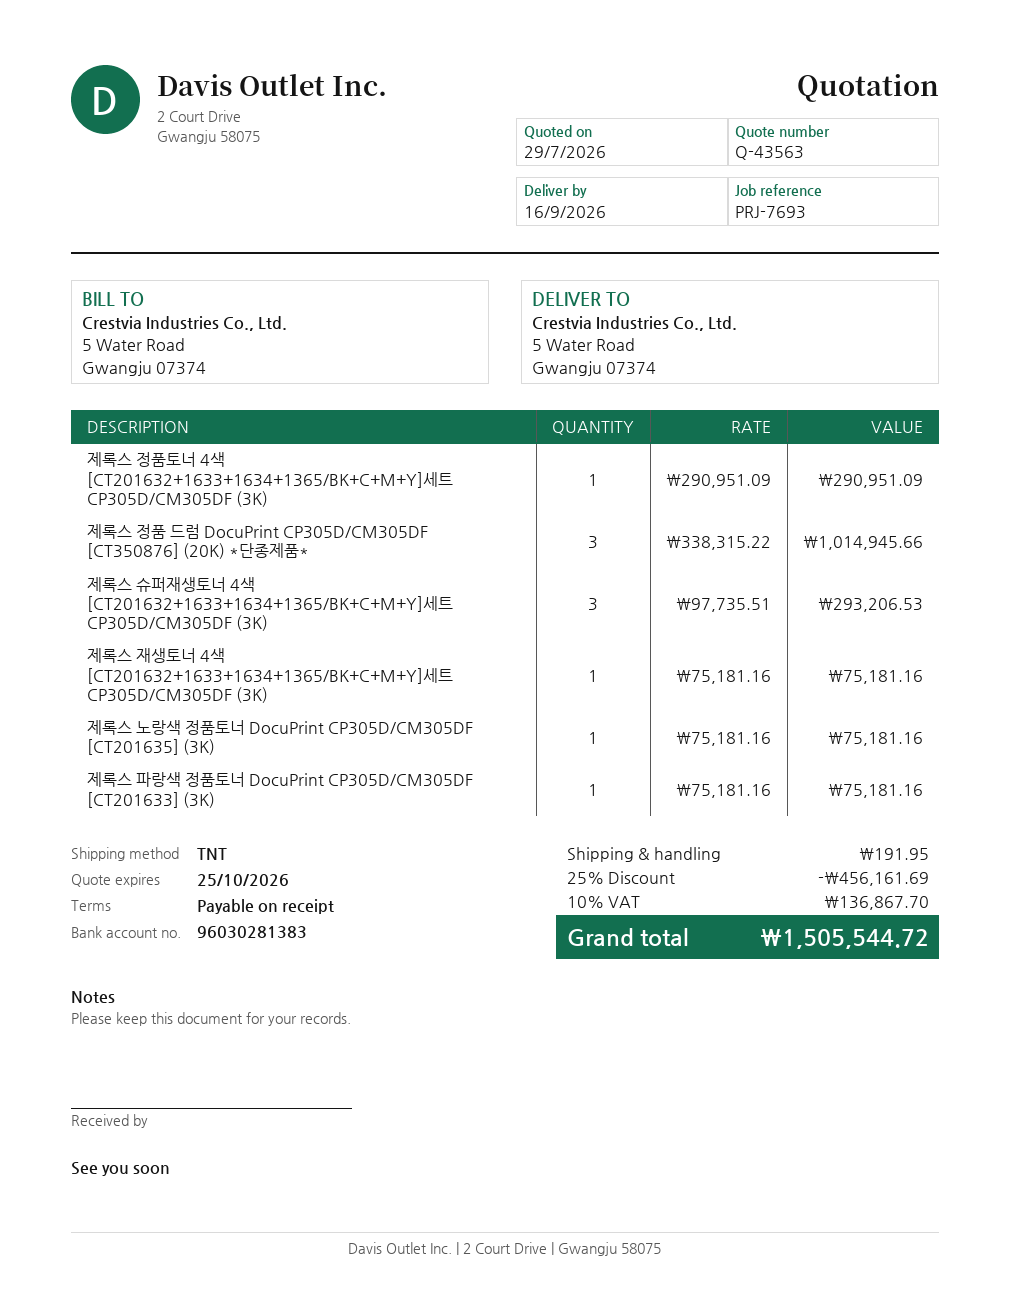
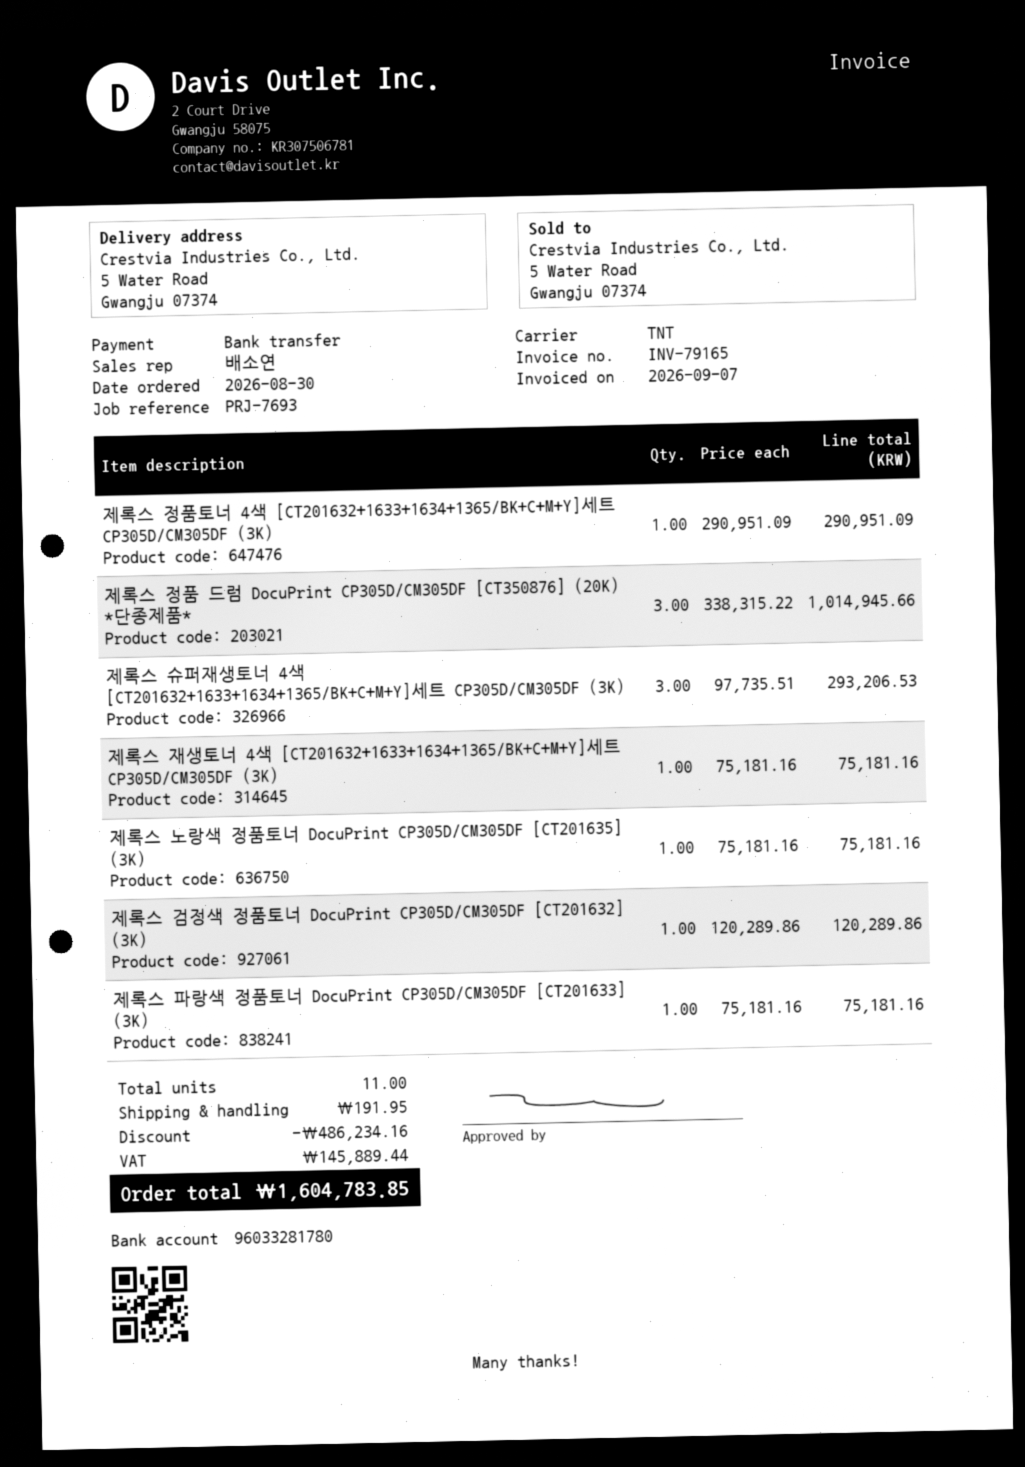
bank account: 96030281383 -> 96033281780
제록스 검정색 정품토너 DocuPrint CP305D/CM305DF [CT201632] (3K): none -> 1 x 120289.86 = 120289.86
discount: 456161.69 -> 486234.16
tax: 136867.70 -> 145889.44
total: 1505544.72 -> 1604783.85

